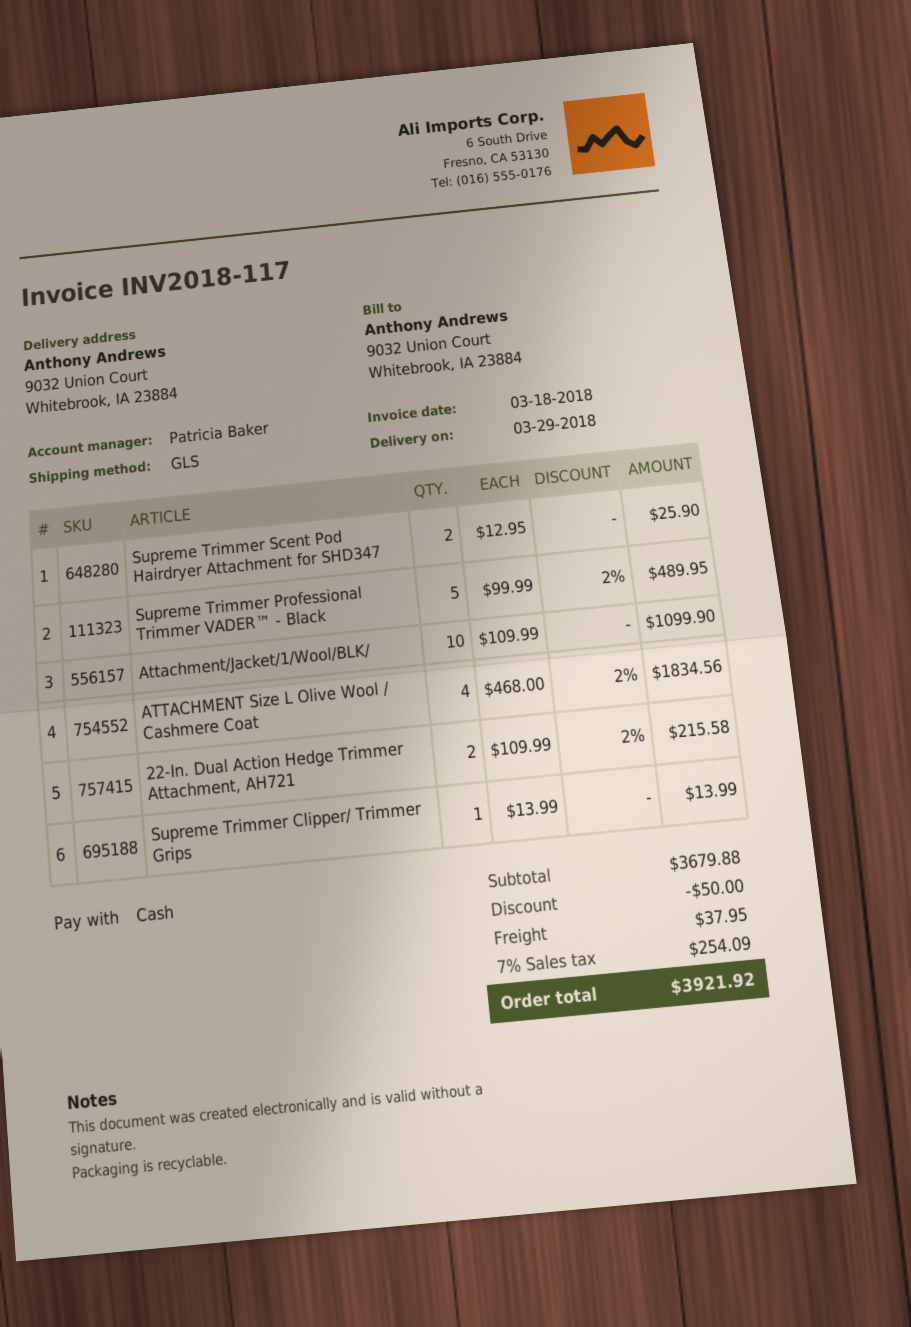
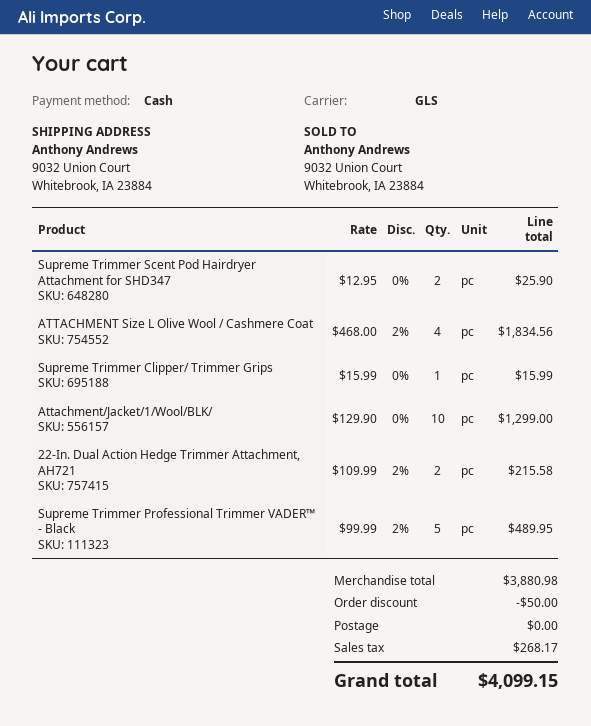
Attachment/Jacket/1/Wool/BLK/: 10 x 109.99 = 1099.90 -> 10 x 129.90 = 1299.00
Supreme Trimmer Clipper/ Trimmer Grips: 1 x 13.99 = 13.99 -> 1 x 15.99 = 15.99
subtotal: 3679.88 -> 3880.98
shipping: 37.95 -> 0.00
tax: 254.09 -> 268.17
total: 3921.92 -> 4099.15

